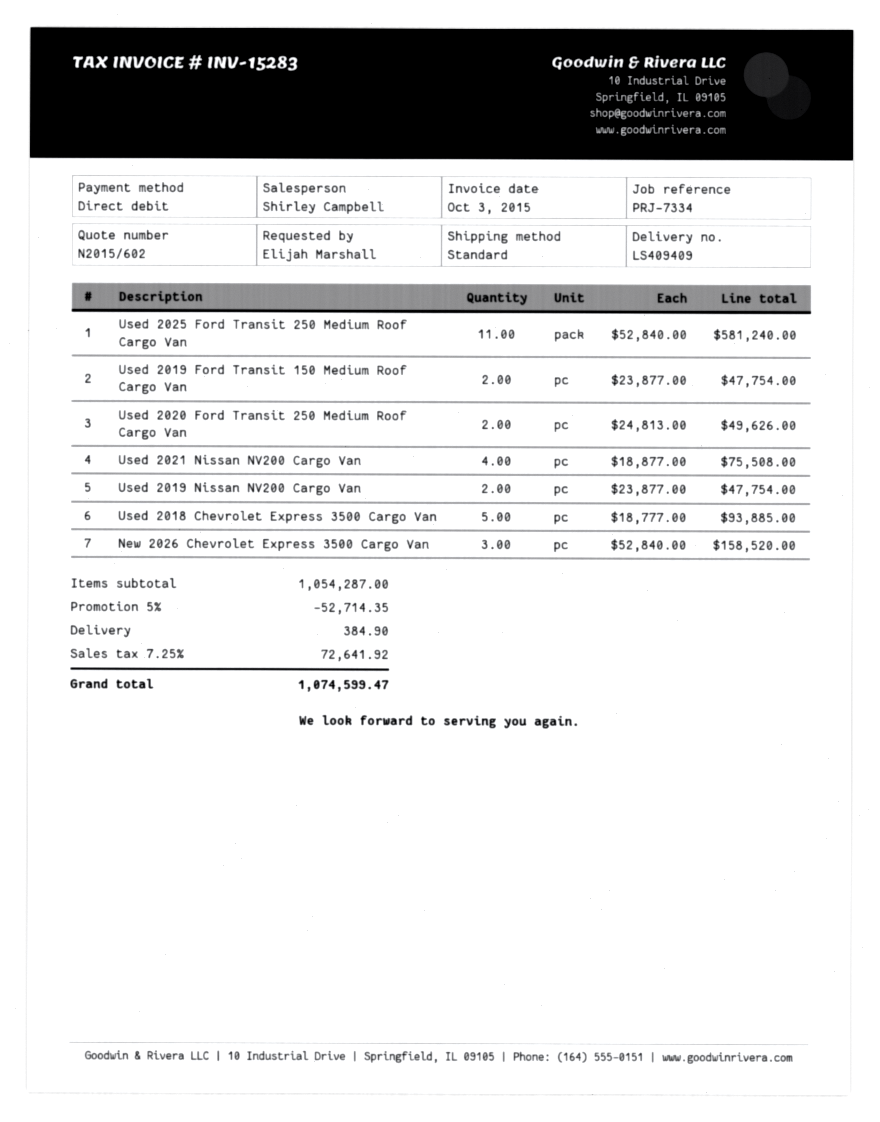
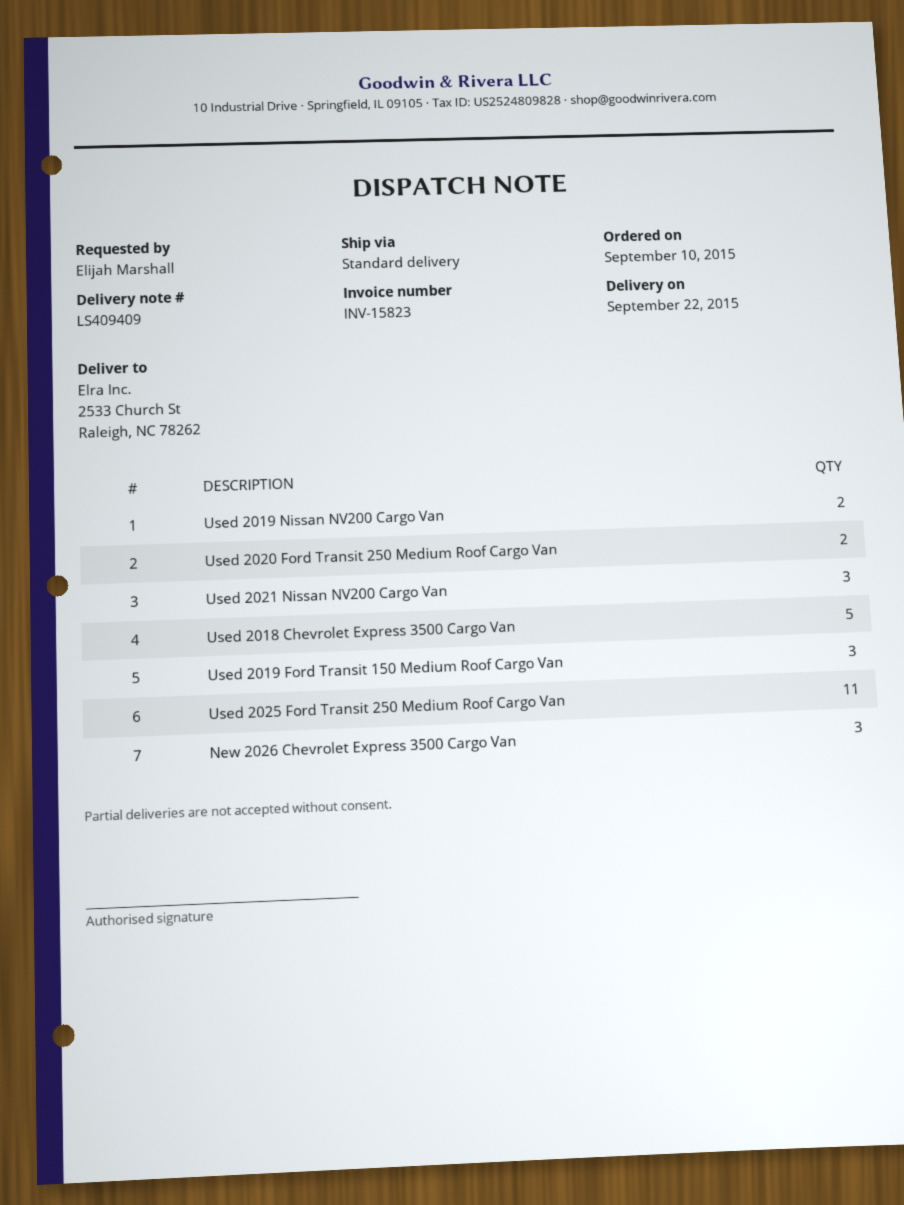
invoice number: INV-15283 -> INV-15823
Used 2019 Ford Transit 150 Medium Roof Cargo Van: 2 -> 3
Used 2021 Nissan NV200 Cargo Van: 4 -> 3

